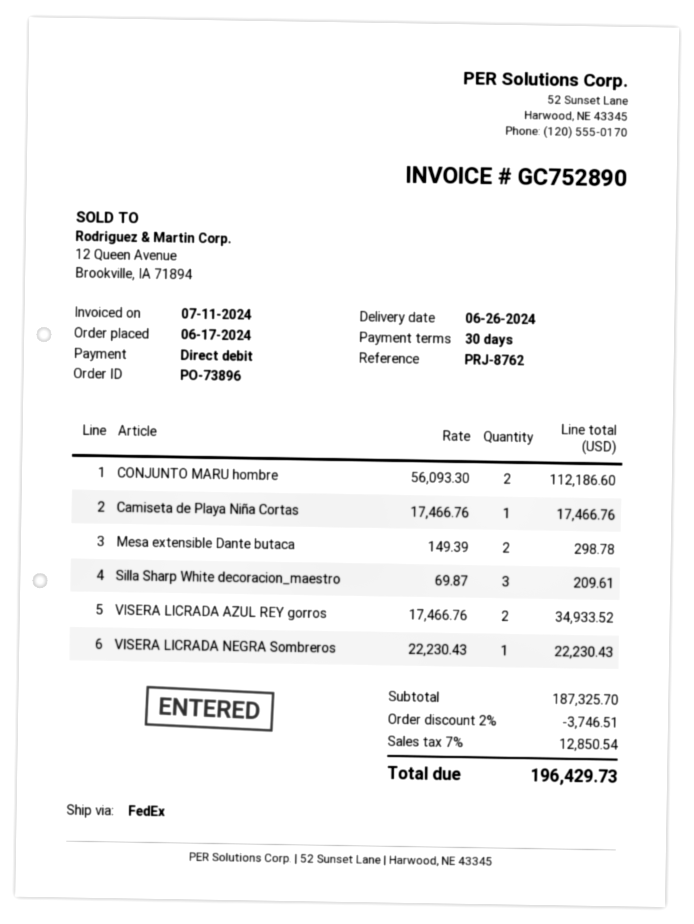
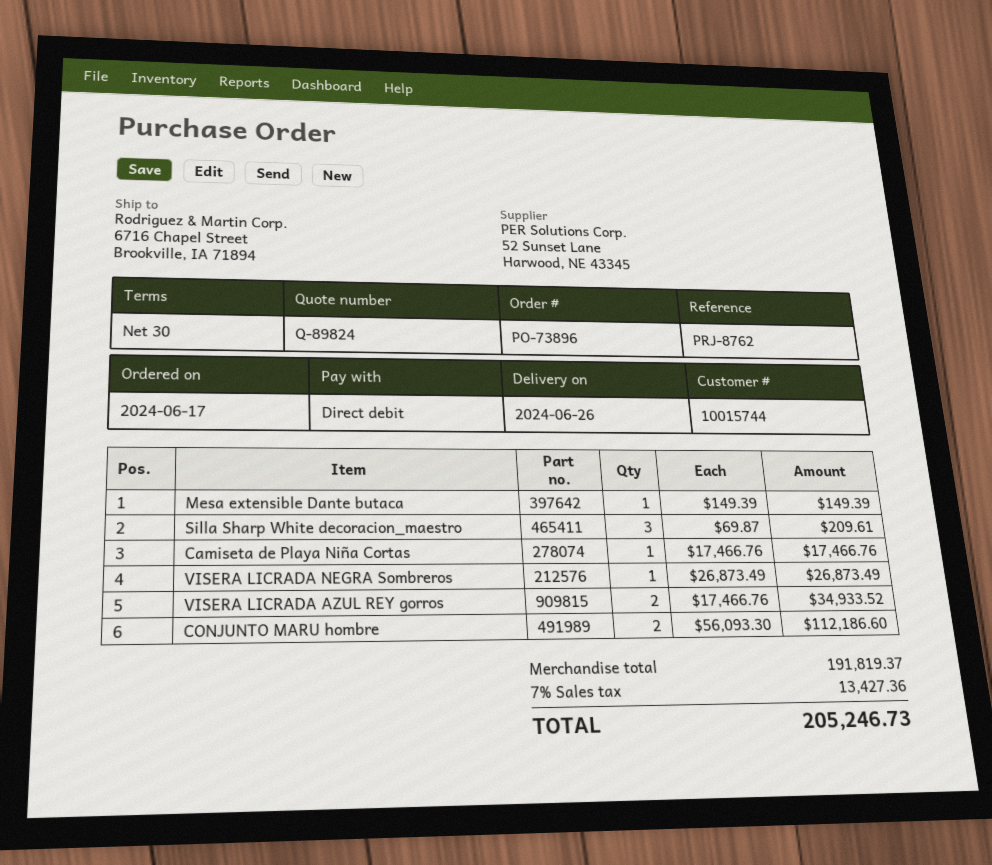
Mesa extensible Dante butaca: 2 x 149.39 = 298.78 -> 1 x 149.39 = 149.39
VISERA LICRADA NEGRA Sombreros: 1 x 22230.43 = 22230.43 -> 1 x 26873.49 = 26873.49
subtotal: 187325.70 -> 191819.37
discount: 2% = 3746.51 -> none
tax: 7% = 12850.54 -> 7% = 13427.36
total: 196429.73 -> 205246.73

